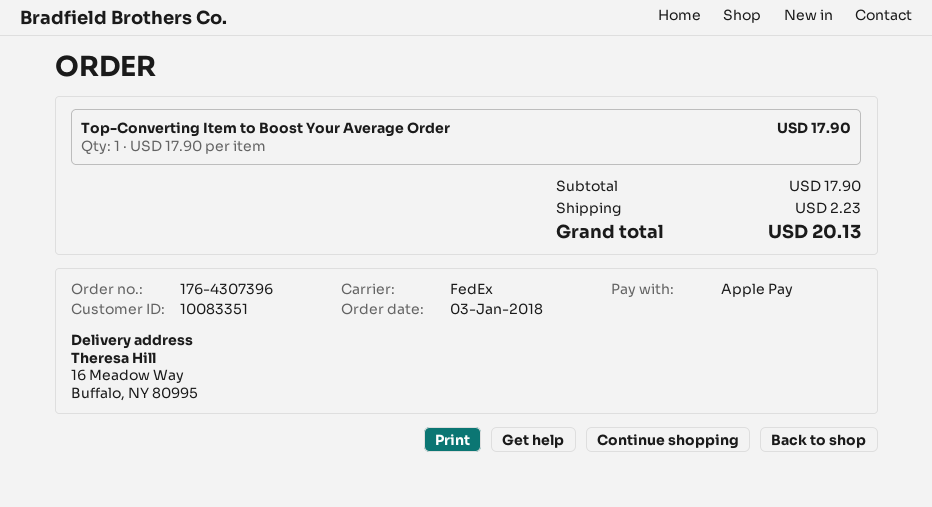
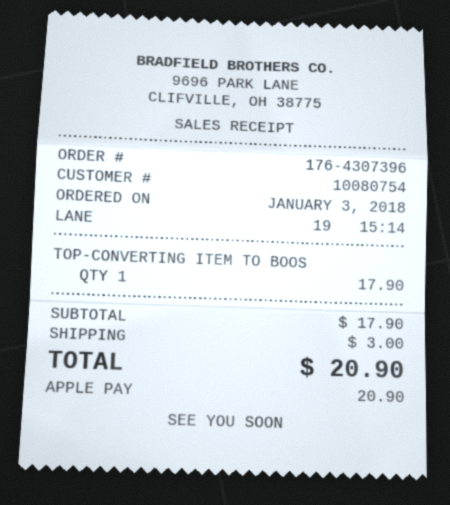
customer number: 10083351 -> 10080754
shipping: 2.23 -> 3.00
total: 20.13 -> 20.90

